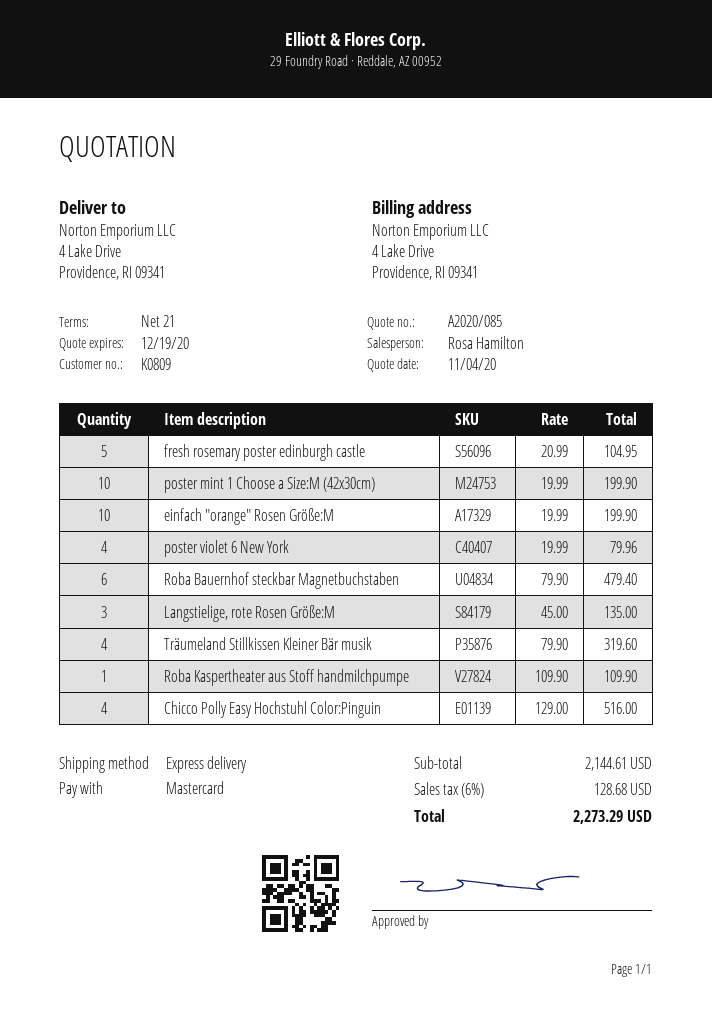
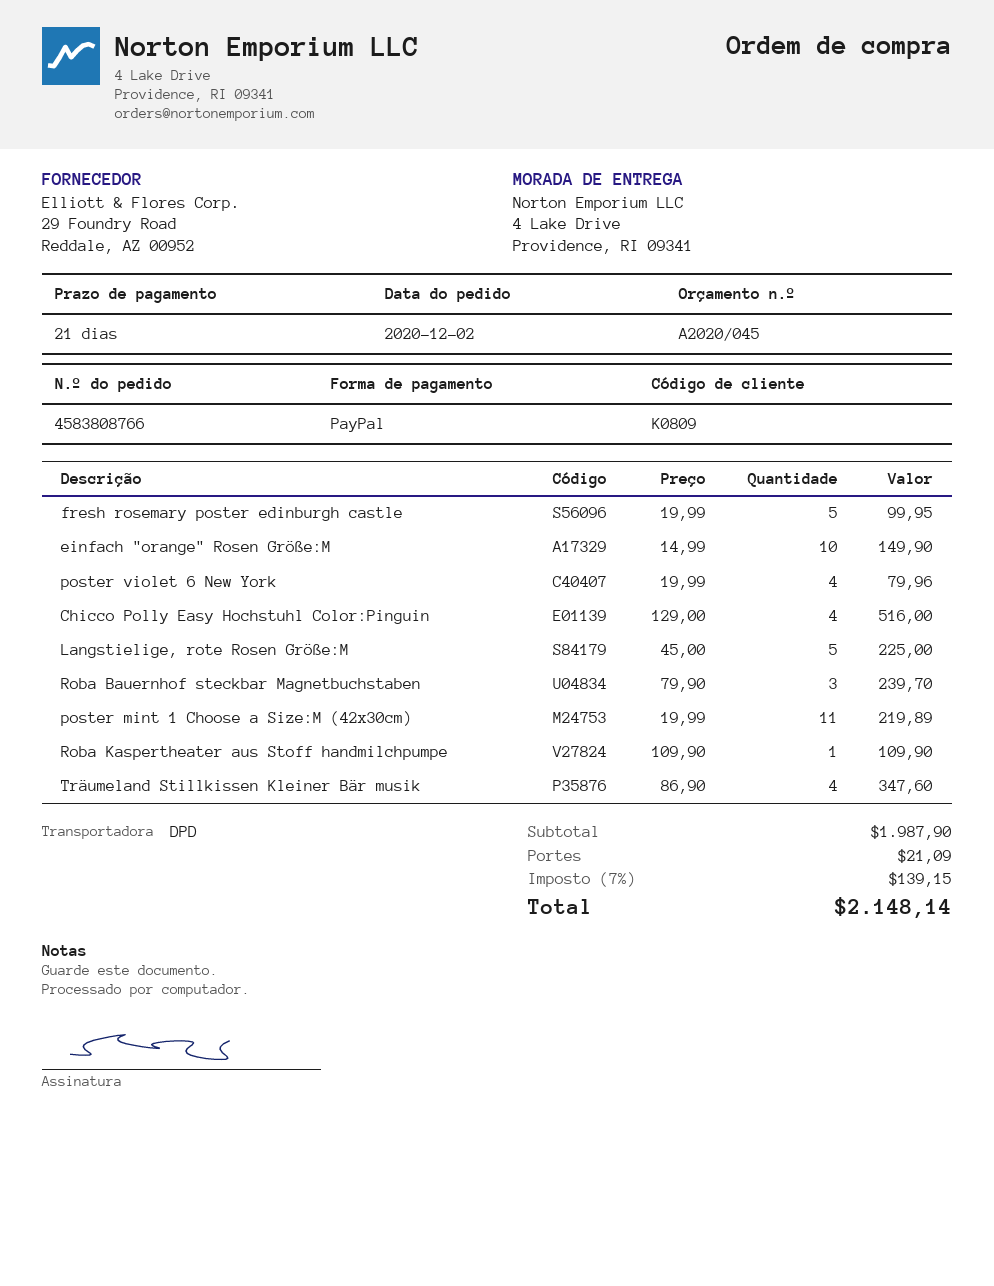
quote number: A2020/085 -> A2020/045
payment method: Mastercard -> PayPal
shipping method: express -> DPD
fresh rosemary poster edinburgh castle: 5 x 20.99 = 104.95 -> 5 x 19.99 = 99.95
poster mint 1 Choose a Size:M (42x30cm): 10 x 19.99 = 199.90 -> 11 x 19.99 = 219.89
einfach "orange" Rosen Größe:M: 10 x 19.99 = 199.90 -> 10 x 14.99 = 149.90
Roba Bauernhof steckbar Magnetbuchstaben: 6 x 79.90 = 479.40 -> 3 x 79.90 = 239.70
Langstielige, rote Rosen Größe:M: 3 x 45.00 = 135.00 -> 5 x 45.00 = 225.00
Träumeland Stillkissen Kleiner Bär musik: 4 x 79.90 = 319.60 -> 4 x 86.90 = 347.60
subtotal: 2144.61 -> 1987.90
shipping: none -> 21.09
tax: 6% = 128.68 -> 7% = 139.15
total: 2273.29 -> 2148.14

